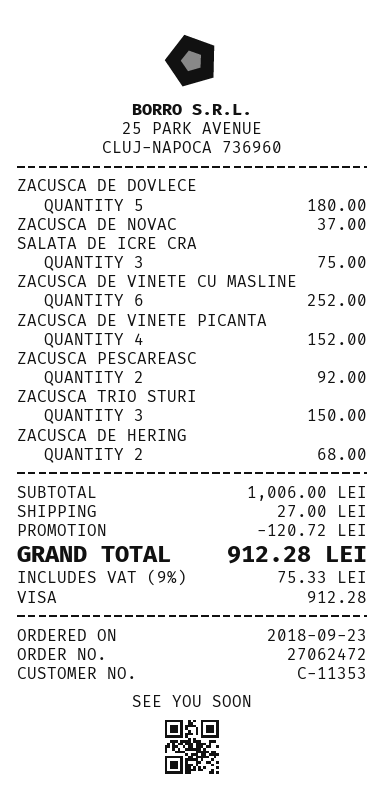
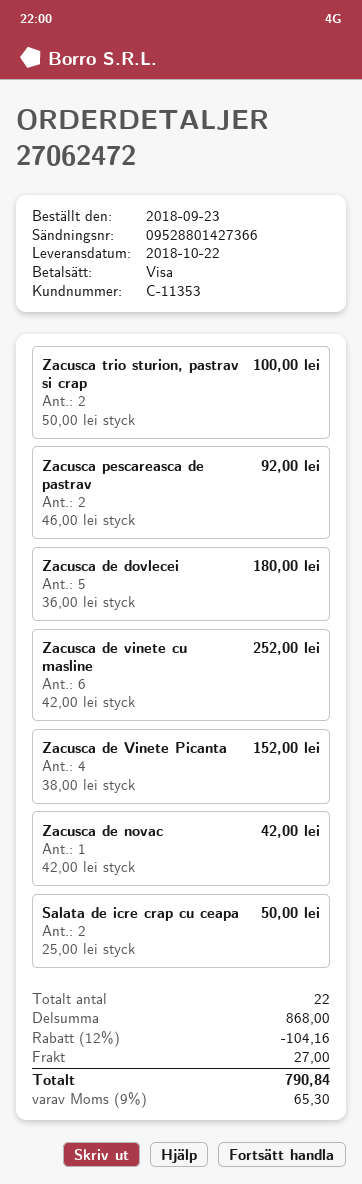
ZACUSCA DE NOVAC: 1 for 37.00 -> 1 for 42.00
SALATA DE ICRE CRA: 3 for 75.00 -> 2 for 50.00
ZACUSCA TRIO STURI: 3 for 150.00 -> 2 for 100.00
ZACUSCA DE HERING: 2 for 68.00 -> none
subtotal: 1006.00 -> 868.00
discount: 120.72 -> 104.16
tax: 9% = 75.33 -> 9% = 65.30
total: 912.28 -> 790.84

